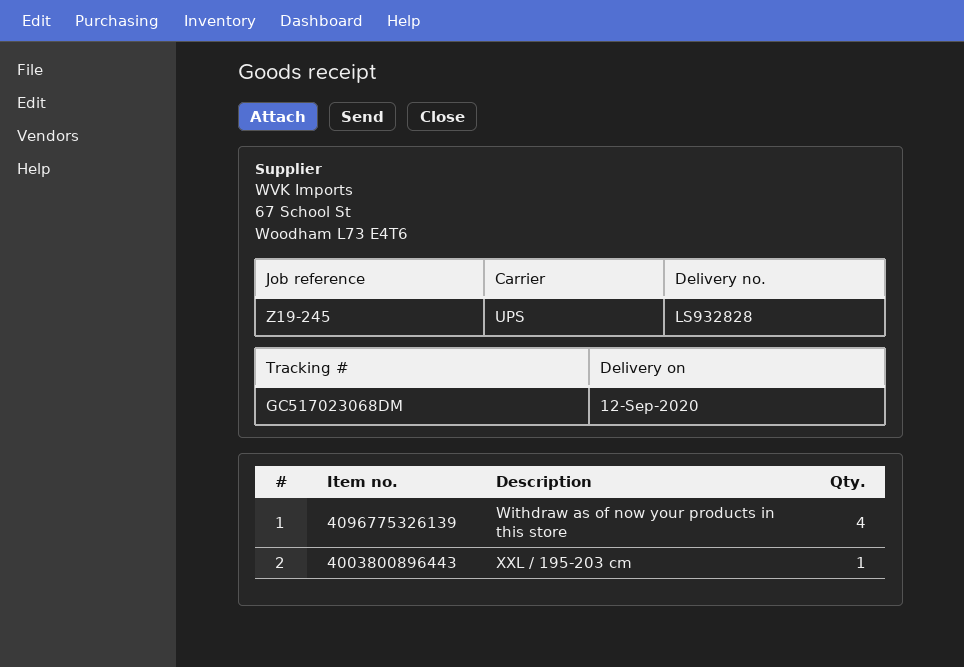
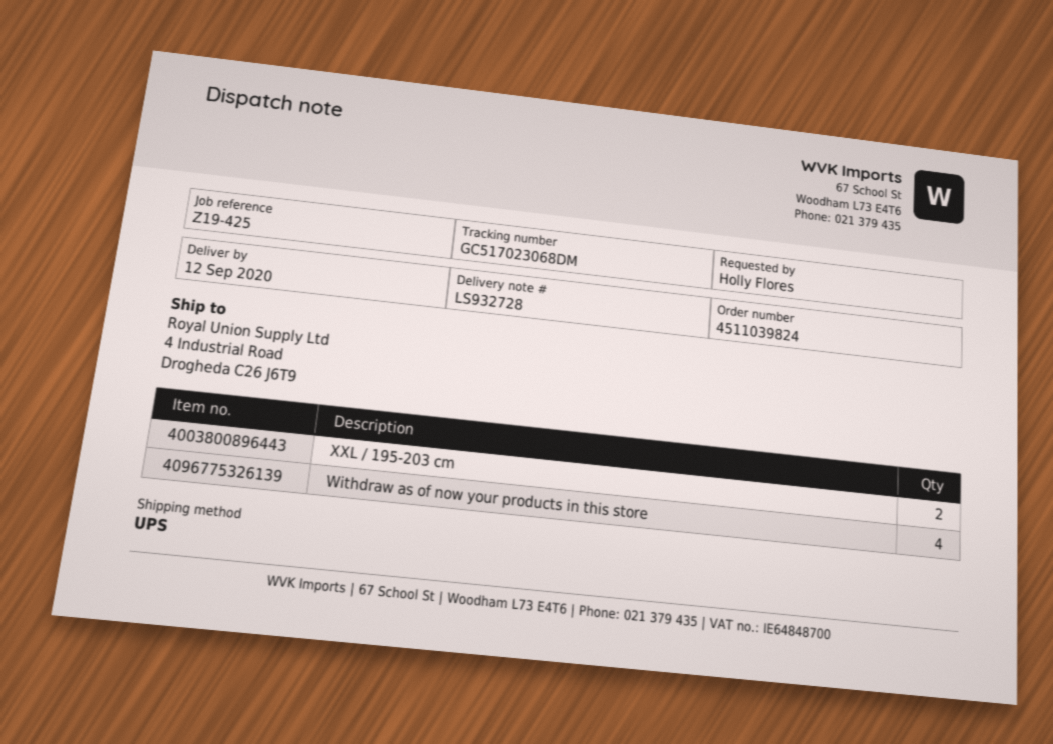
delivery note number: LS932828 -> LS932728
reference: Z19-245 -> Z19-425
XXL / 195-203 cm: 1 -> 2

